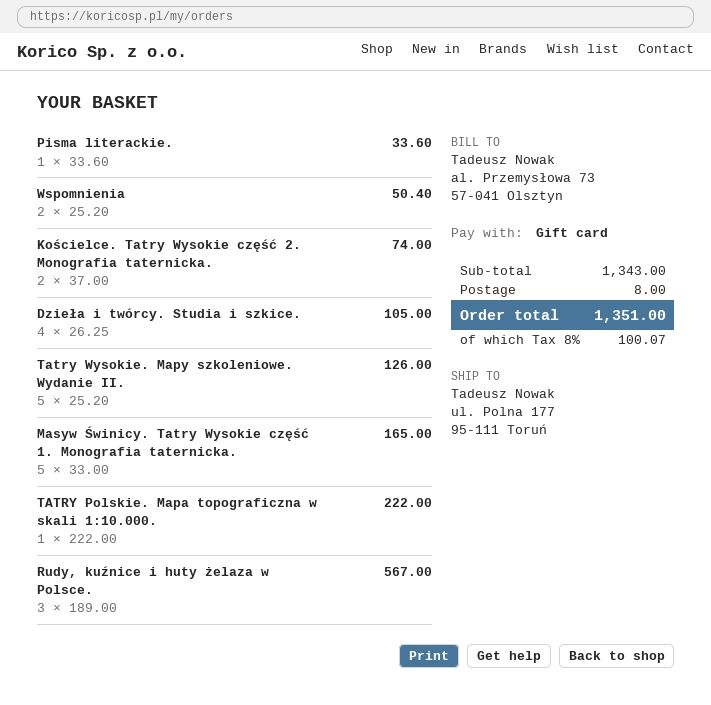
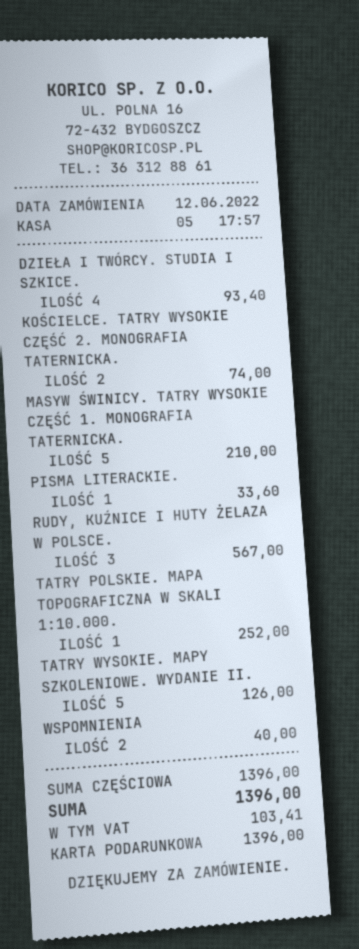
Wspomnienia: 2 for 50.40 -> 2 for 40.00
Dzieła i twórcy. Studia i szkice.: 4 for 105.00 -> 4 for 93.40
Masyw Świnicy. Tatry Wysokie część 1. Monografia taternicka.: 5 for 165.00 -> 5 for 210.00
TATRY Polskie. Mapa topograficzna w skali 1:10.000.: 1 for 222.00 -> 1 for 252.00
subtotal: 1343.00 -> 1396.00
shipping: 8.00 -> none
tax: 100.07 -> 103.41
total: 1351.00 -> 1396.00

